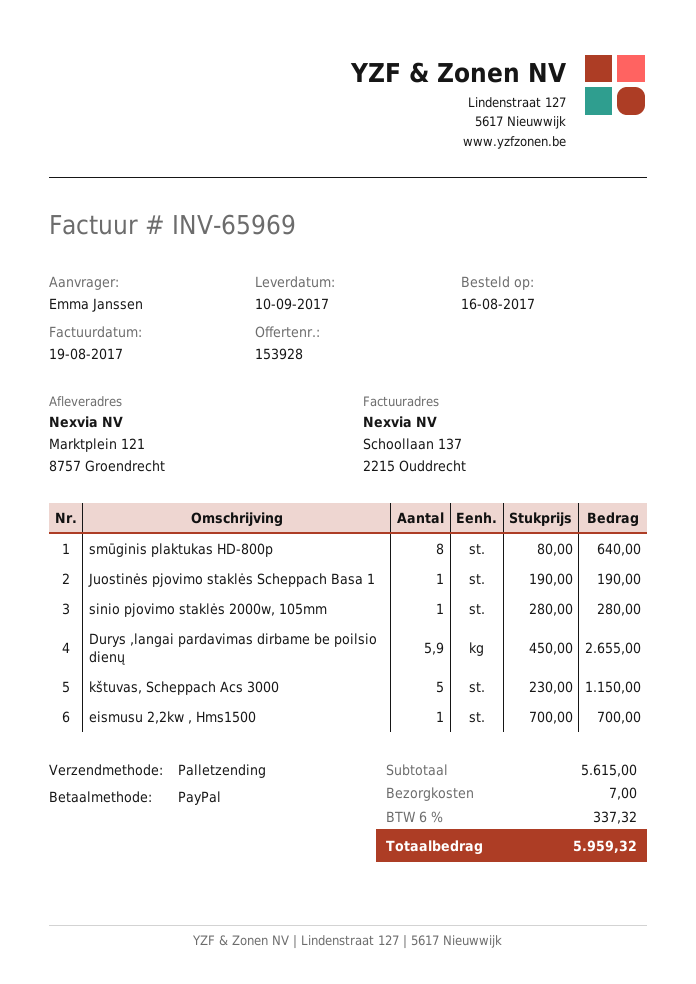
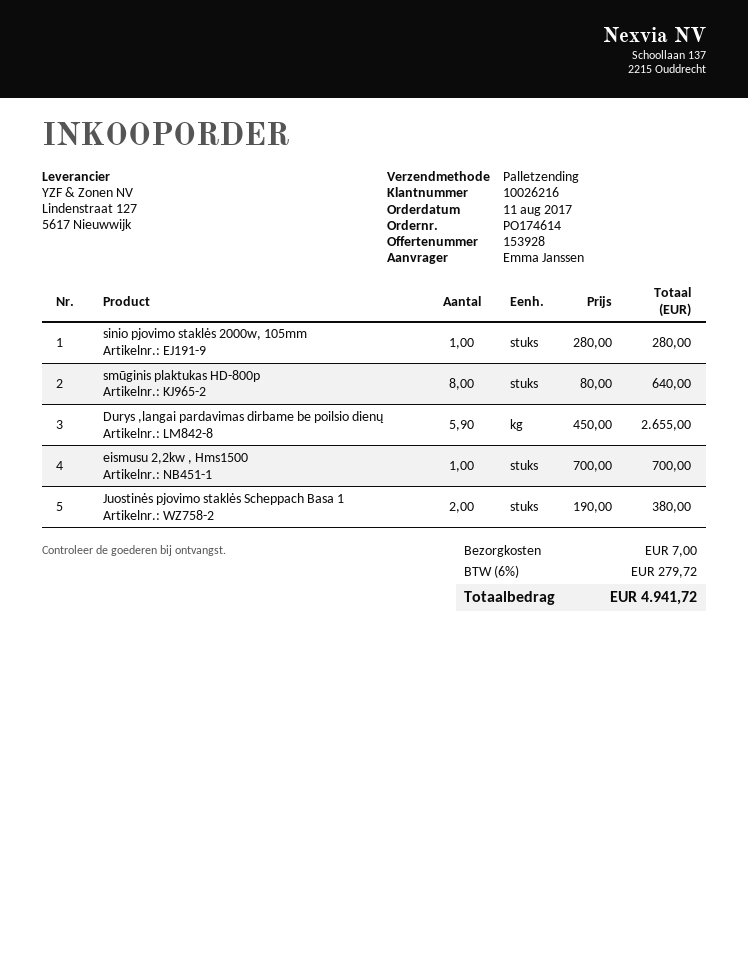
order date: 2017-08-16 -> 2017-08-11
Juostinės pjovimo staklės Scheppach Basa 1: 1 x 190.00 = 190.00 -> 2 x 190.00 = 380.00
kštuvas, Scheppach Acs 3000: 5 x 230.00 = 1150.00 -> none
tax: 6% = 337.32 -> 6% = 279.72
total: 5959.32 -> 4941.72

